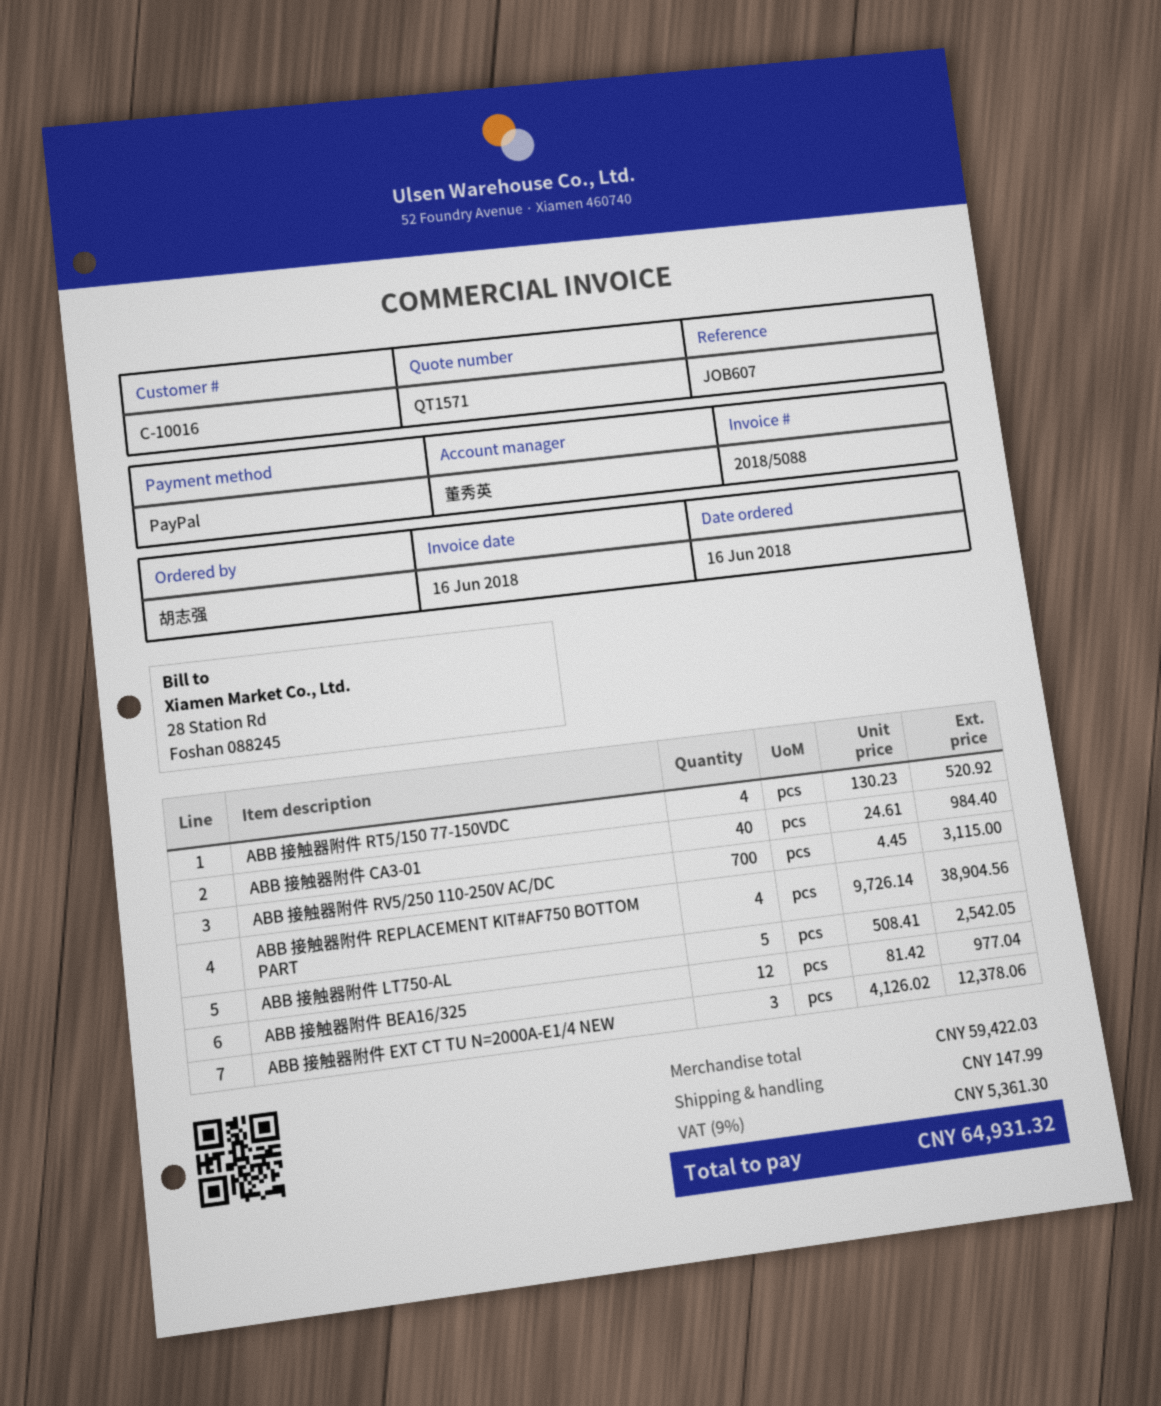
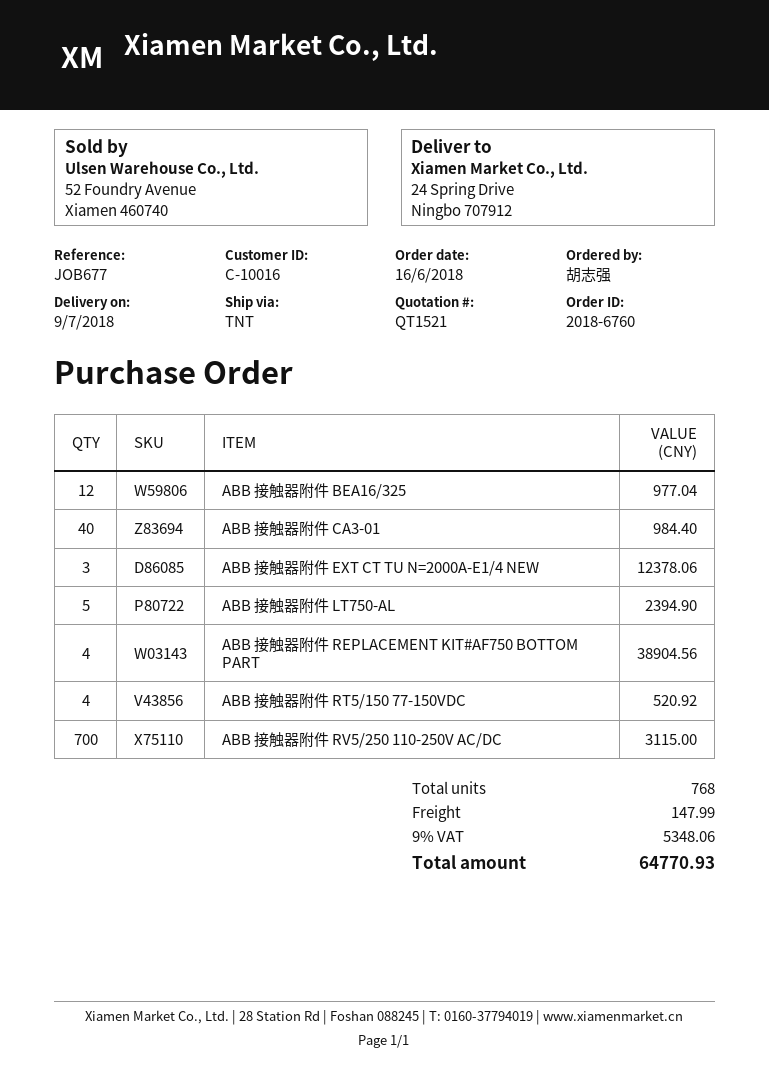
quote number: QT1571 -> QT1521
reference: JOB607 -> JOB677
ABB 接触器附件 LT750-AL: 5 for 2542.05 -> 5 for 2394.90
tax: 9% = 5361.30 -> 9% = 5348.06
total: 64931.32 -> 64770.93

